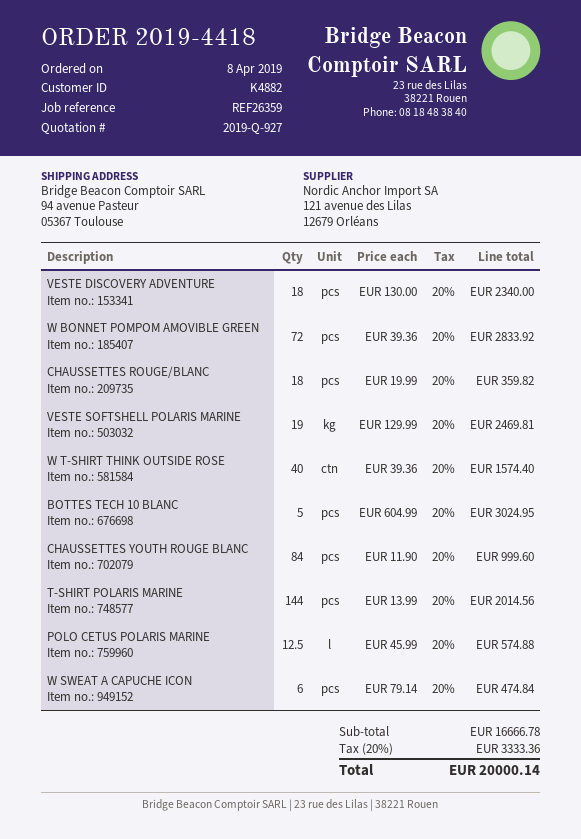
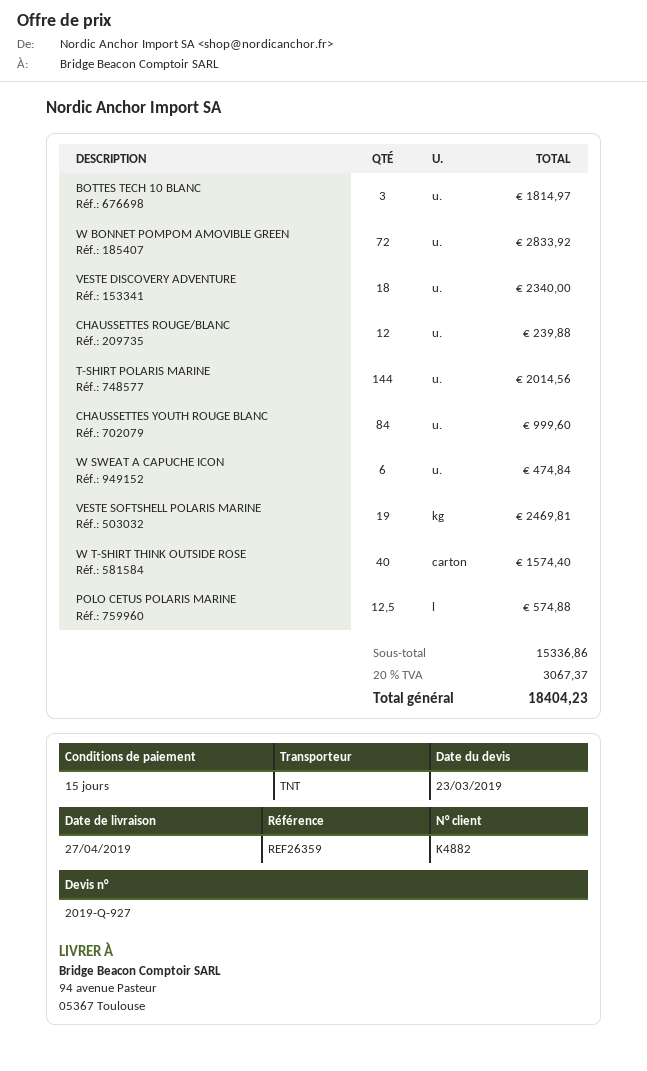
CHAUSSETTES ROUGE/BLANC: 18 for 359.82 -> 12 for 239.88
BOTTES TECH 10 BLANC: 5 for 3024.95 -> 3 for 1814.97
subtotal: 16666.78 -> 15336.86
tax: 20% = 3333.36 -> 20% = 3067.37
total: 20000.14 -> 18404.23

